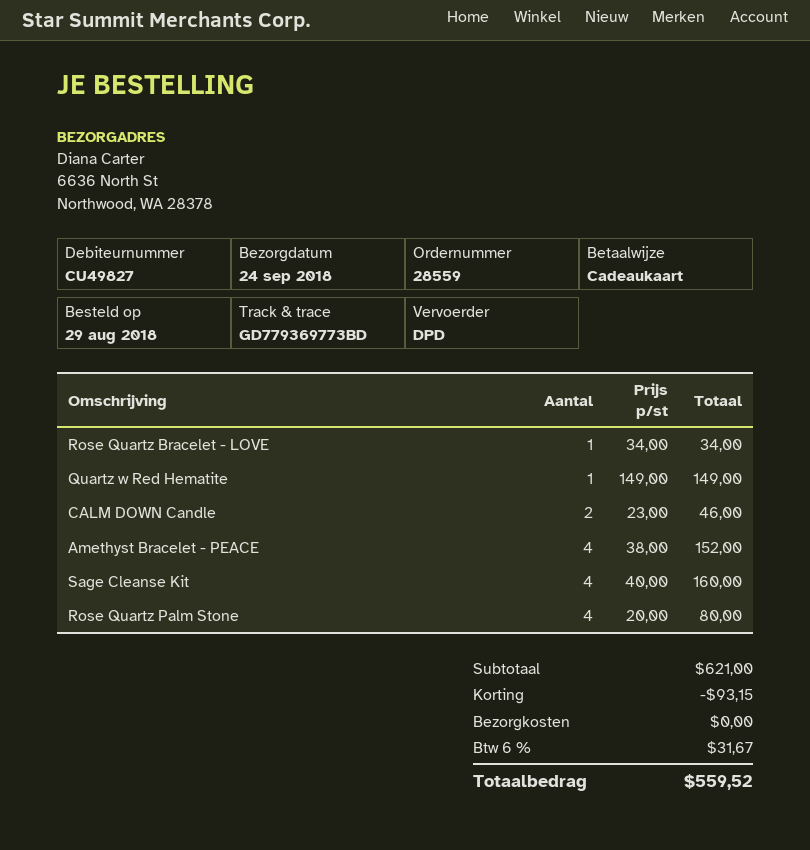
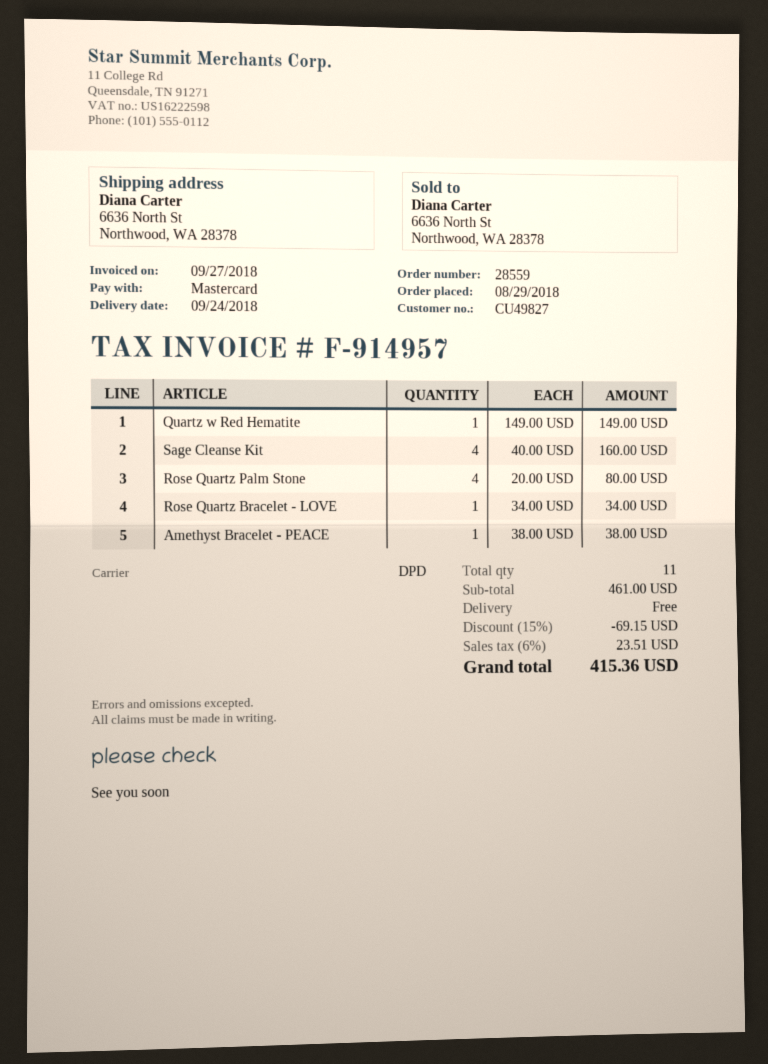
payment method: gift card -> Mastercard
CALM DOWN Candle: 2 x 23.00 = 46.00 -> none
Amethyst Bracelet - PEACE: 4 x 38.00 = 152.00 -> 1 x 38.00 = 38.00
subtotal: 621.00 -> 461.00
discount: 93.15 -> 69.15
tax: 6% = 31.67 -> 6% = 23.51
total: 559.52 -> 415.36

